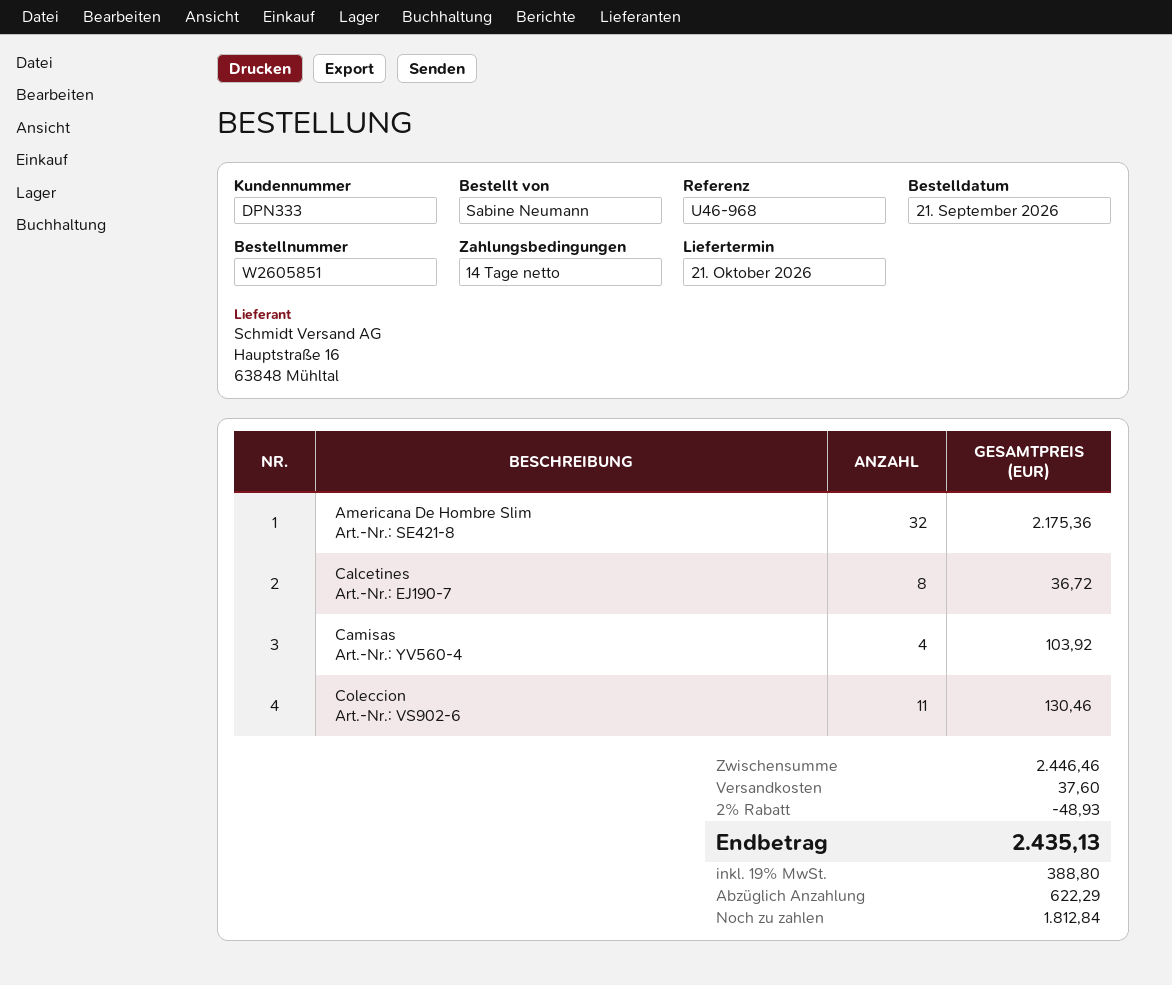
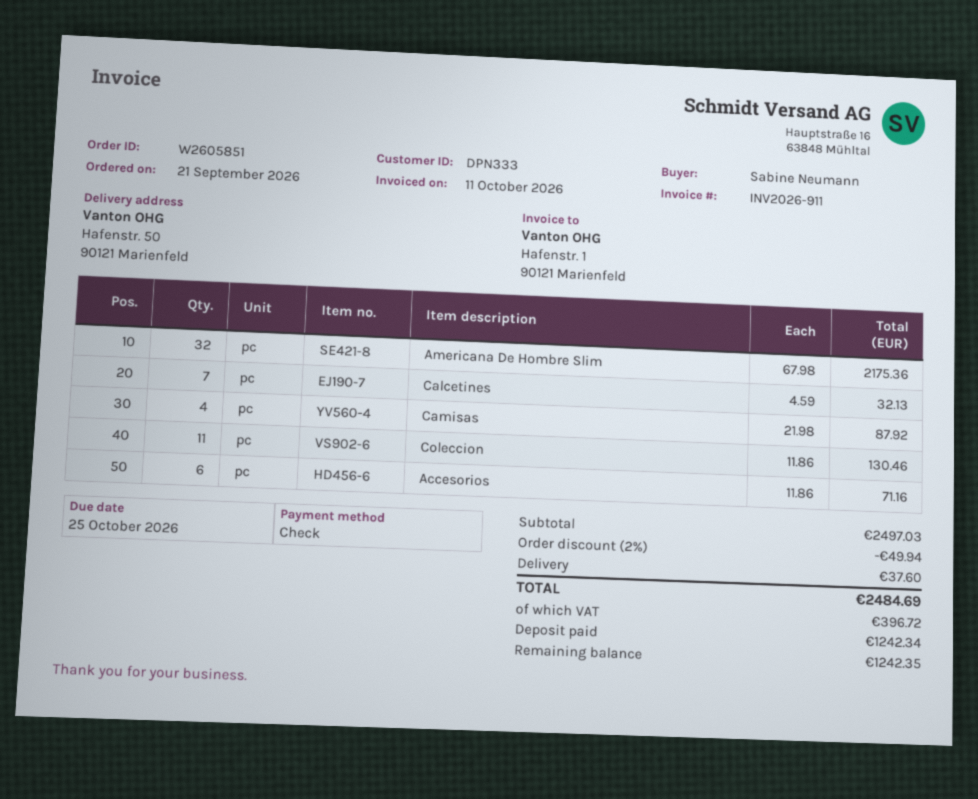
Calcetines: 8 for 36.72 -> 7 for 32.13
Camisas: 4 for 103.92 -> 4 for 87.92
Accesorios: none -> 6 for 71.16
subtotal: 2446.46 -> 2497.03
discount: 2% = 48.93 -> 2% = 49.94
tax: 388.80 -> 396.72
total: 2435.13 -> 2484.69
deposit: 622.29 -> 1242.34
balance: 1812.84 -> 1242.35

